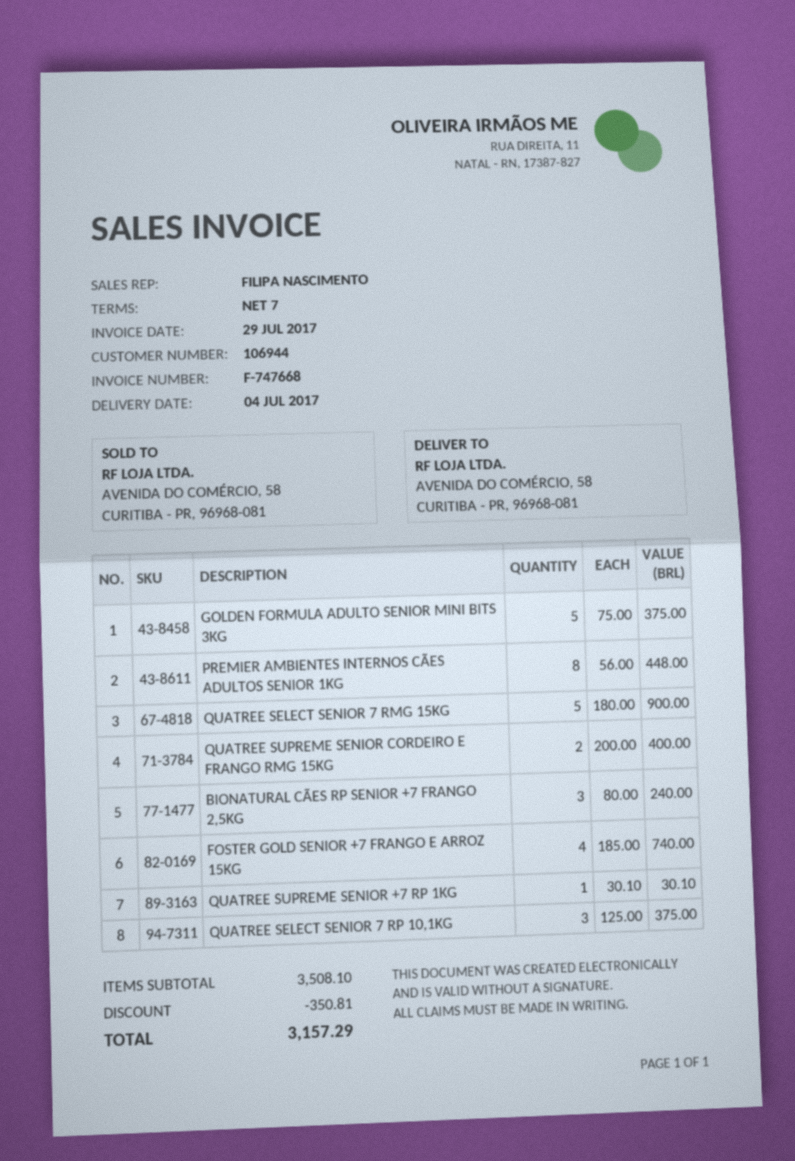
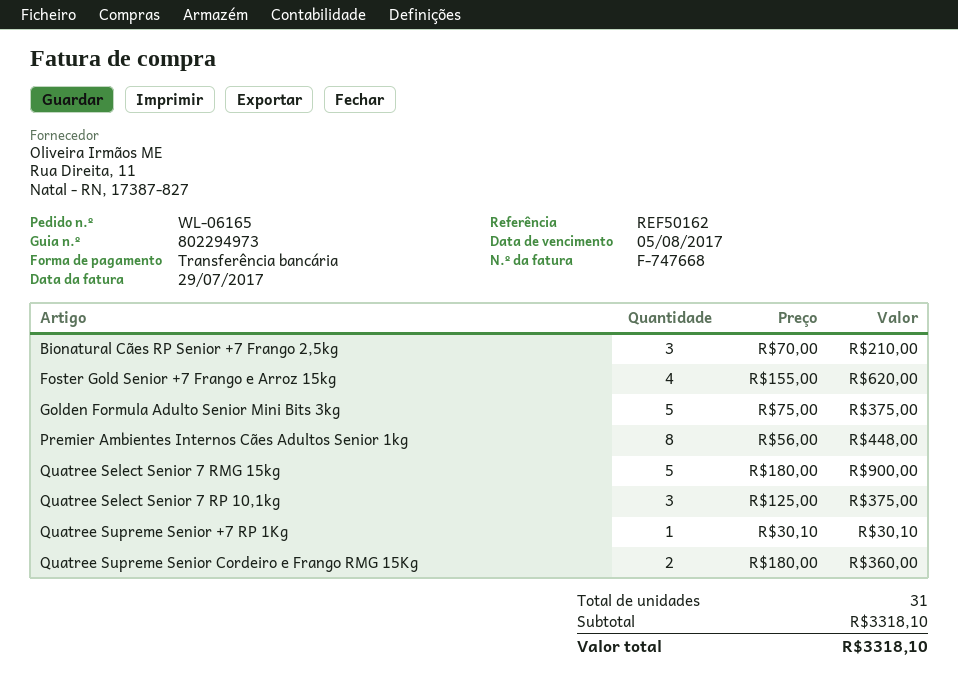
QUATREE SUPREME SENIOR CORDEIRO E FRANGO RMG 15KG: 2 x 200.00 = 400.00 -> 2 x 180.00 = 360.00
BIONATURAL CÃES RP SENIOR +7 FRANGO 2,5KG: 3 x 80.00 = 240.00 -> 3 x 70.00 = 210.00
FOSTER GOLD SENIOR +7 FRANGO E ARROZ 15KG: 4 x 185.00 = 740.00 -> 4 x 155.00 = 620.00
subtotal: 3508.10 -> 3318.10
discount: 350.81 -> none
total: 3157.29 -> 3318.10

